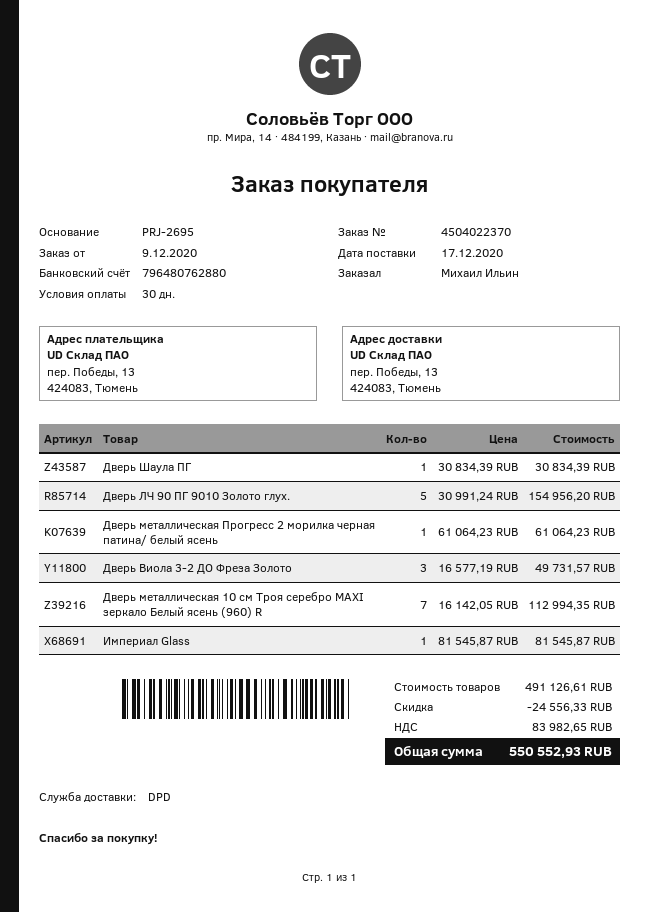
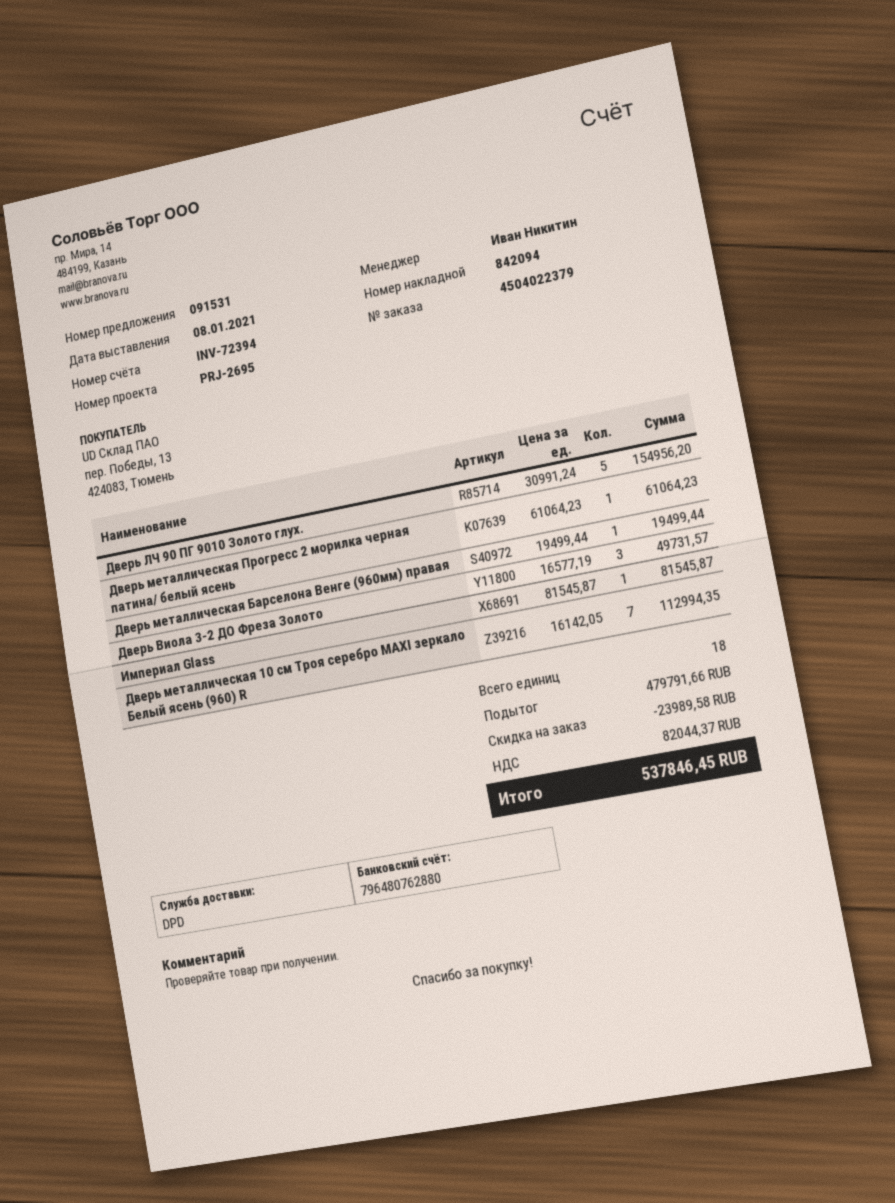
order number: 4504022370 -> 4504022379
Дверь Шаула ПГ: 1 x 30834.39 = 30834.39 -> none
Дверь металлическая Барселона Венге (960мм) правая: none -> 1 x 19499.44 = 19499.44
subtotal: 491126.61 -> 479791.66
discount: 24556.33 -> 23989.58
tax: 83982.65 -> 82044.37
total: 550552.93 -> 537846.45

